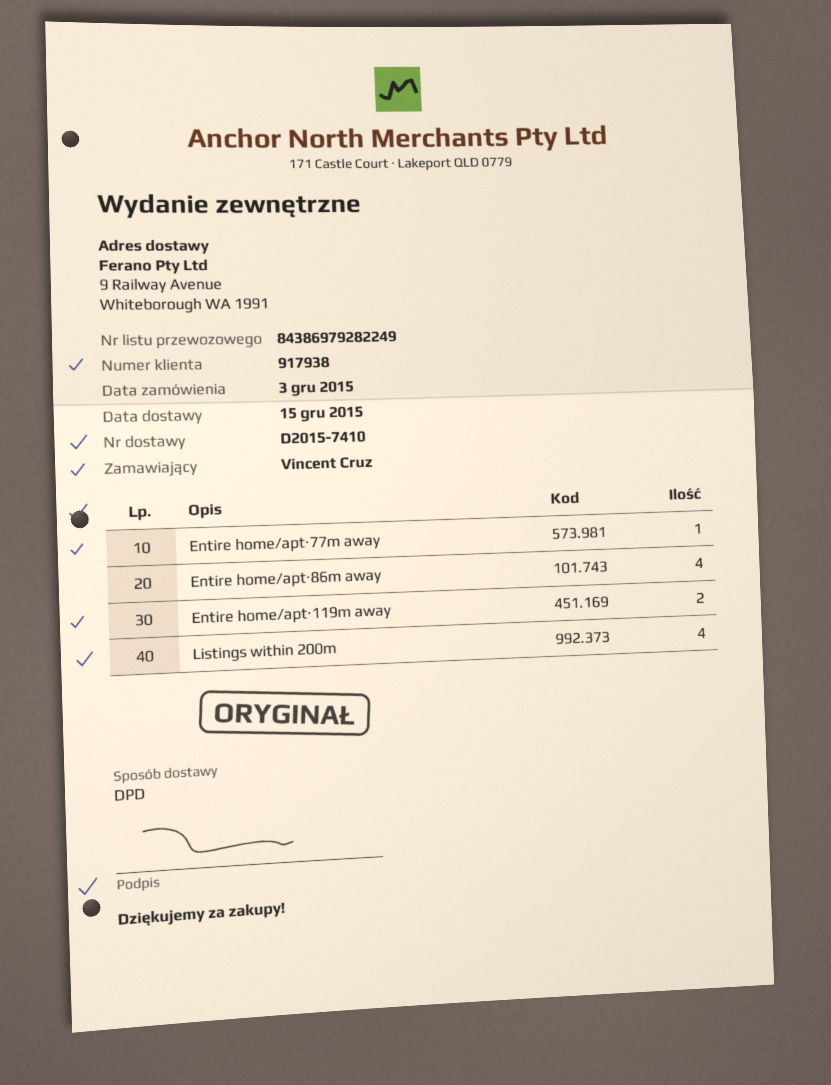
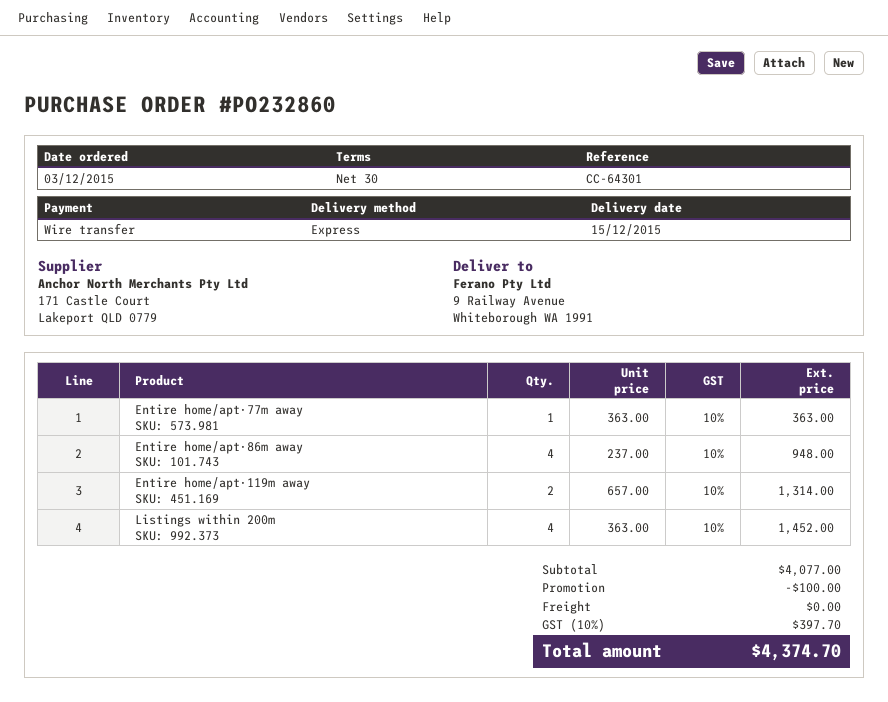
shipping method: DPD -> express

